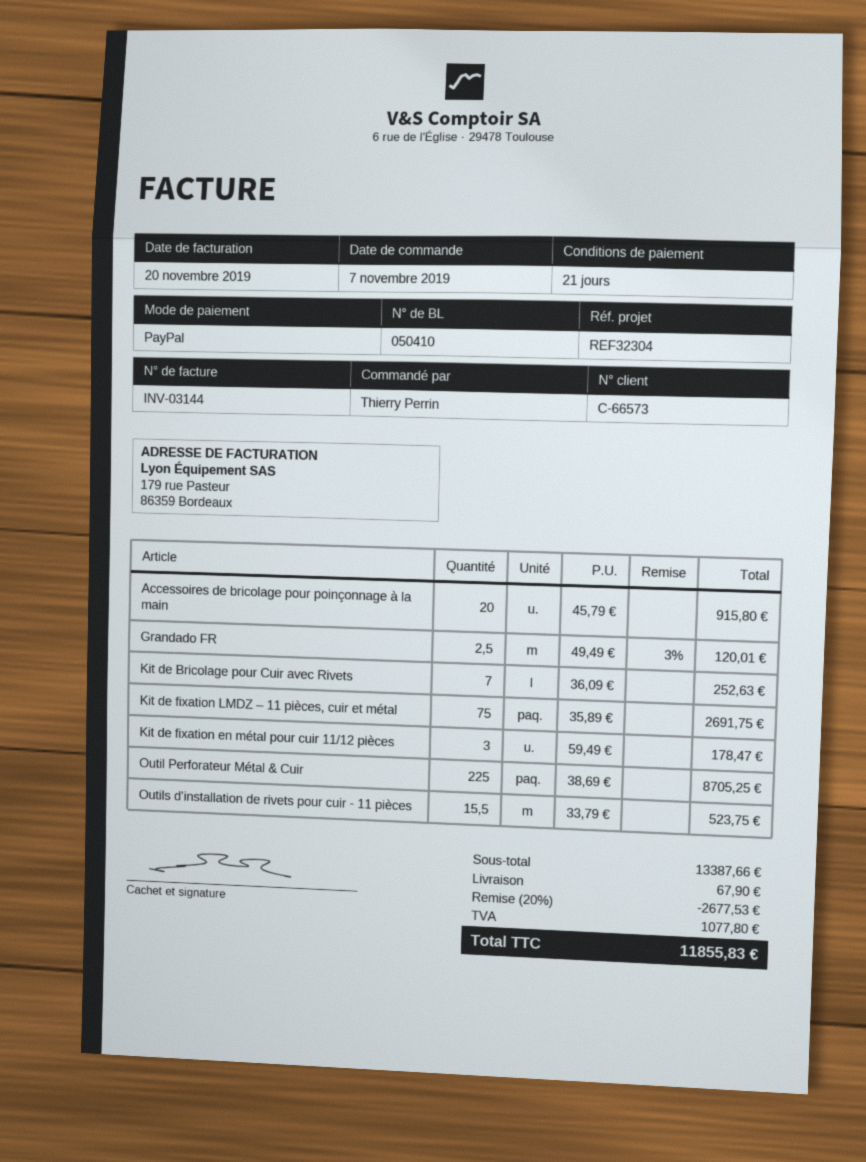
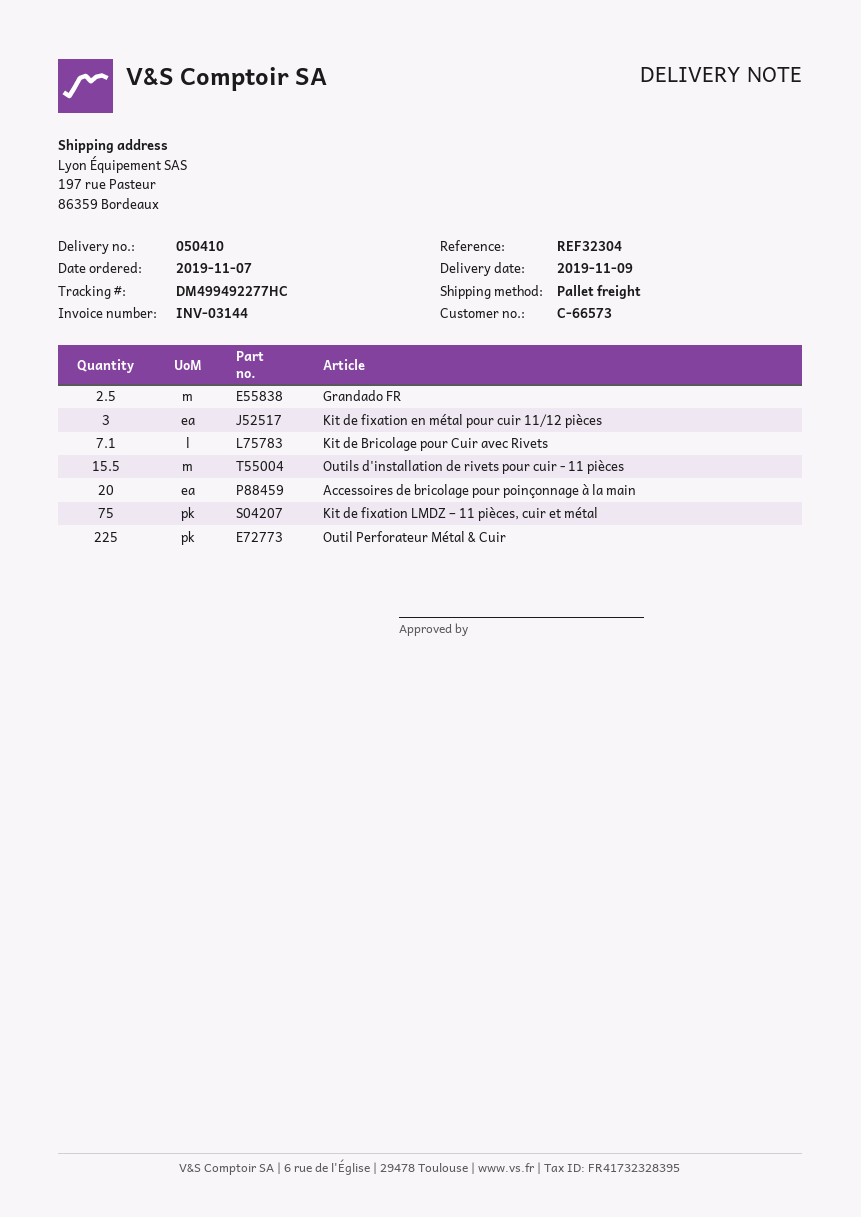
Kit de Bricolage pour Cuir avec Rivets: 7 -> 7.1

